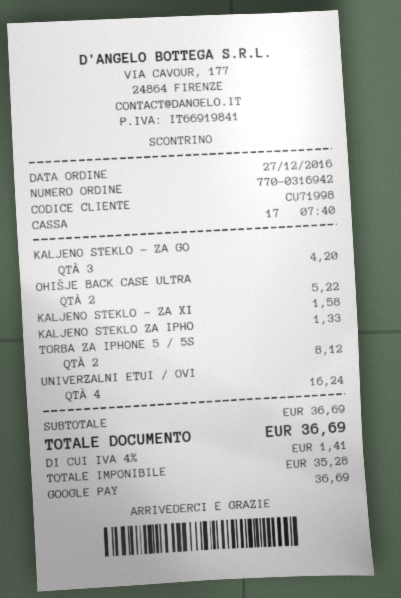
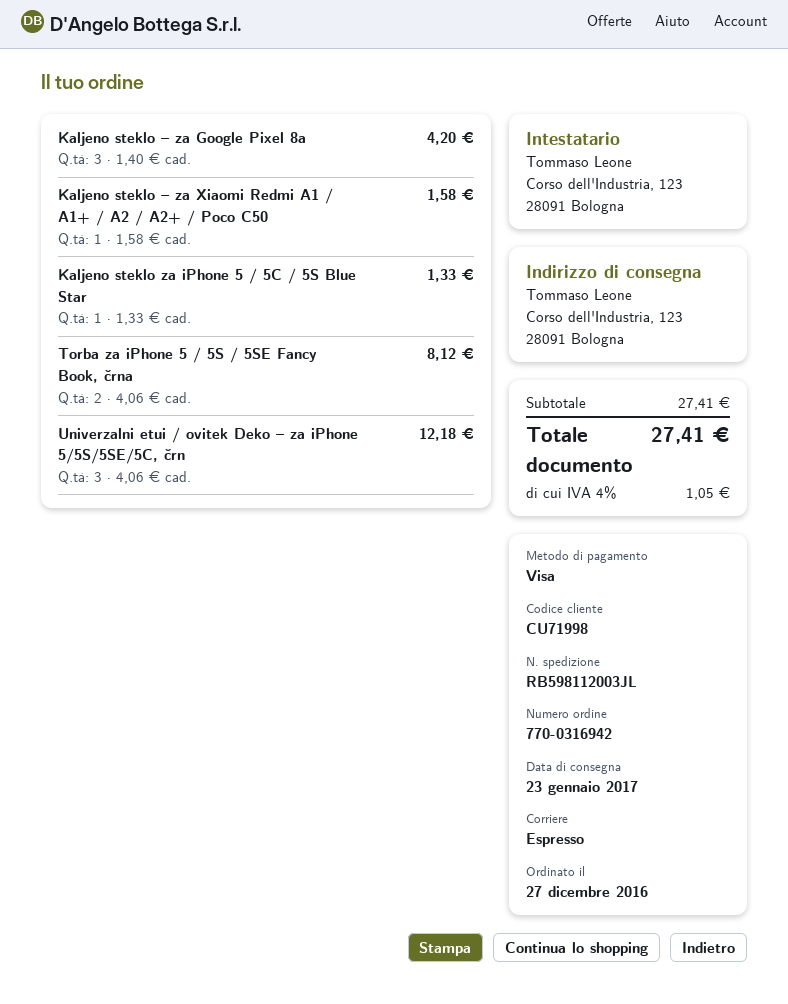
payment method: Google Pay -> Visa
OHIŠJE BACK CASE ULTRA: 2 for 5.22 -> none
UNIVERZALNI ETUI / OVI: 4 for 16.24 -> 3 for 12.18
subtotal: 36.69 -> 27.41
tax: 4% = 1.41 -> 4% = 1.05
total: 36.69 -> 27.41

